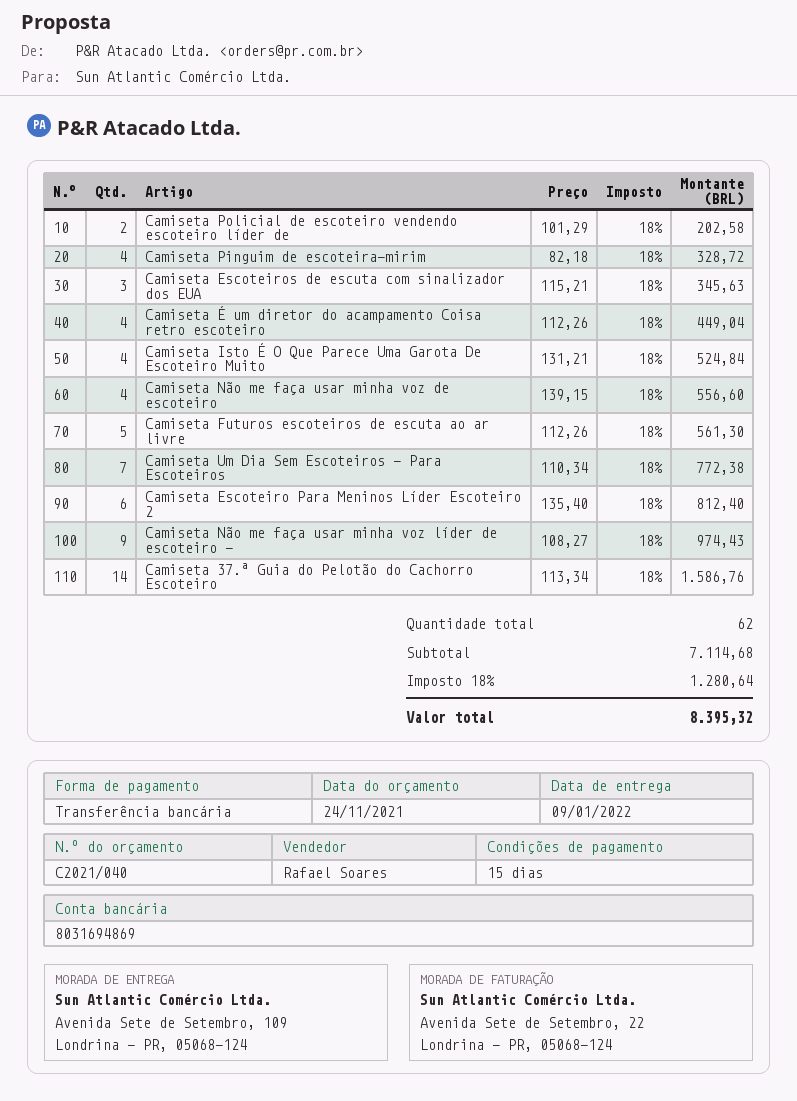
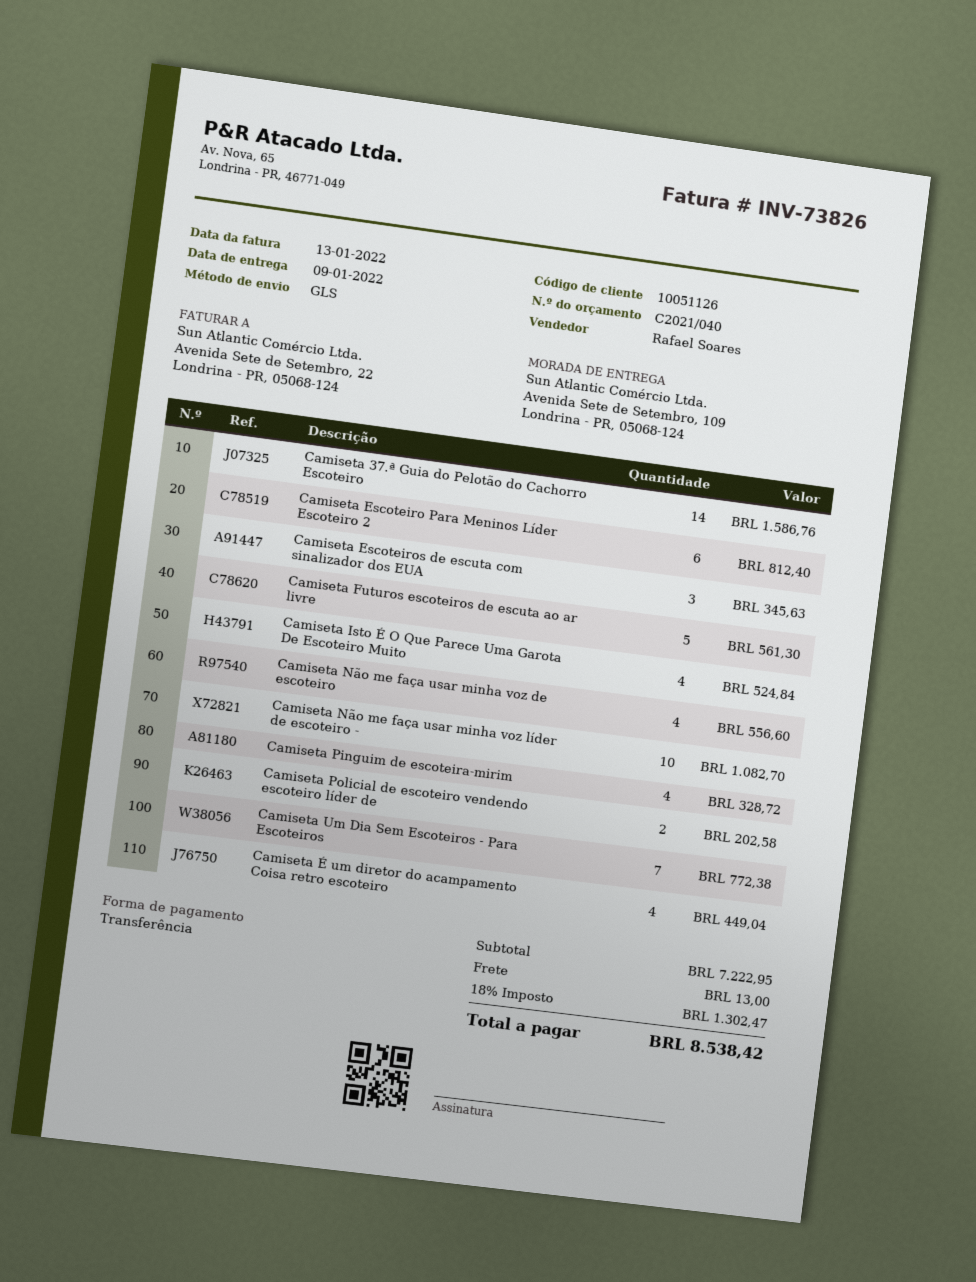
Camiseta Não me faça usar minha voz líder de escoteiro -: 9 for 974.43 -> 10 for 1082.70
subtotal: 7114.68 -> 7222.95
shipping: none -> 13.00
tax: 18% = 1280.64 -> 18% = 1302.47
total: 8395.32 -> 8538.42

